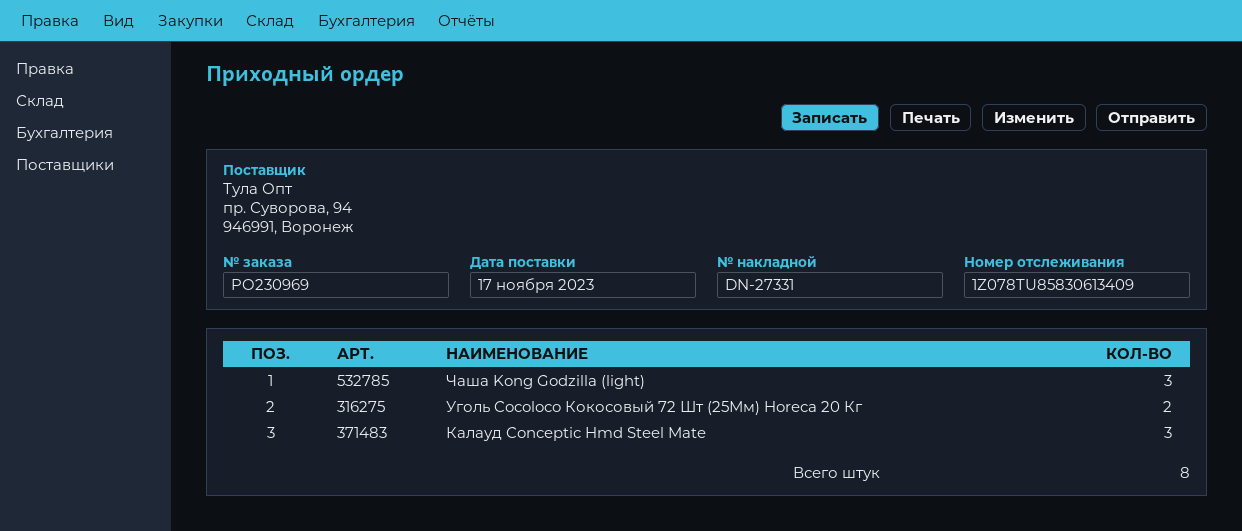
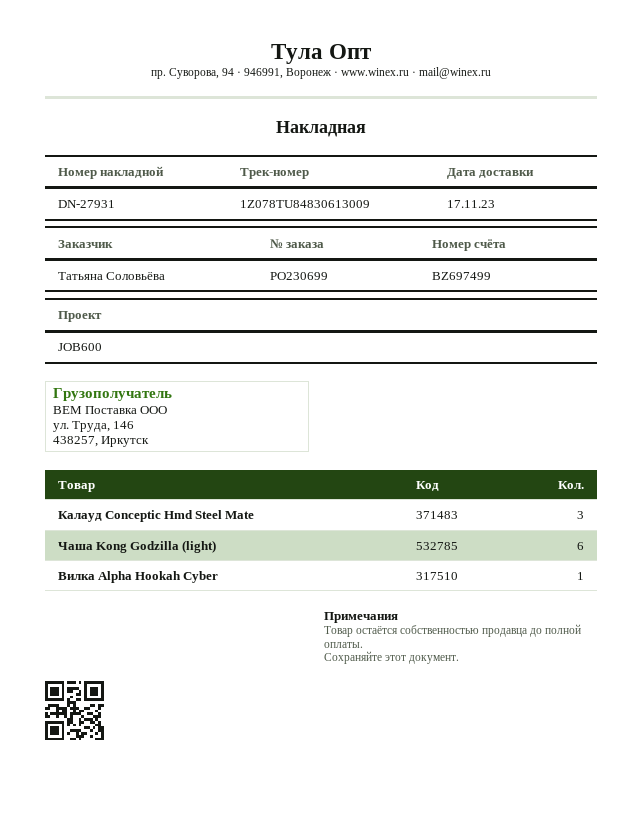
order number: PO230969 -> PO230699
delivery note number: DN-27331 -> DN-27931
tracking number: 1Z078TU85830613409 -> 1Z078TU84830613009
Чаша Kong Godzilla (light): 3 -> 6
Уголь Cocoloco Кокосовый 72 Шт (25Мм) Horeca 20 Кг: 2 -> none
Вилка Alpha Hookah Cyber: none -> 1

